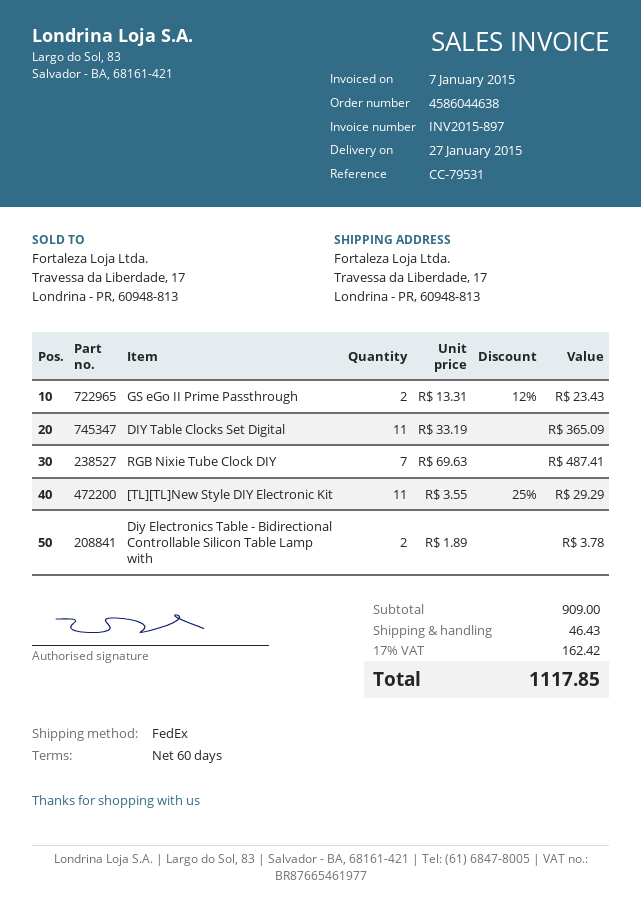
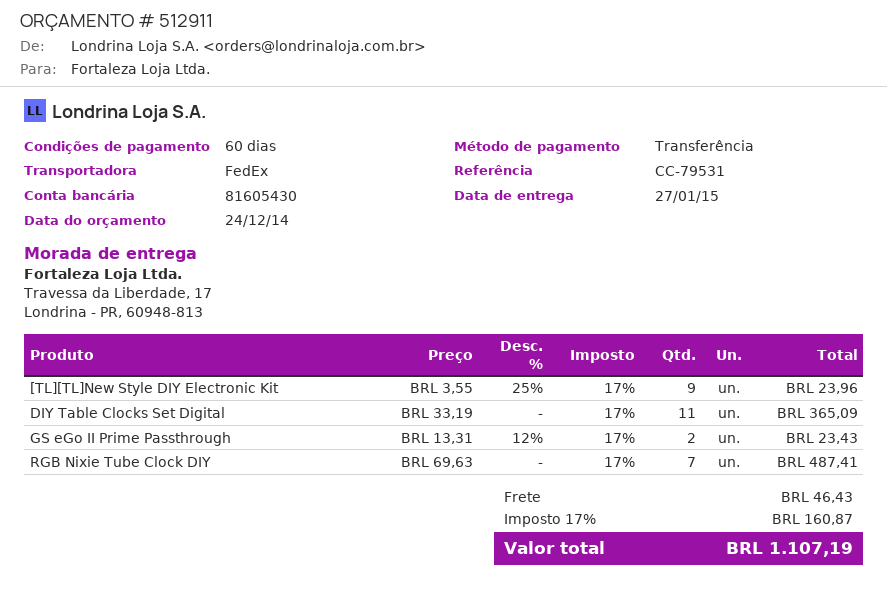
[TL][TL]New Style DIY Electronic Kit: 11 x 3.55 - 25% = 29.29 -> 9 x 3.55 - 25% = 23.96
Diy Electronics Table - Bidirectional Controllable Silicon Table Lamp with: 2 x 1.89 = 3.78 -> none
tax: 17% = 162.42 -> 17% = 160.87
total: 1117.85 -> 1107.19

